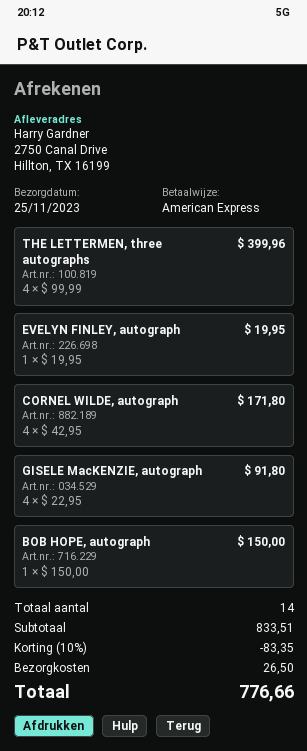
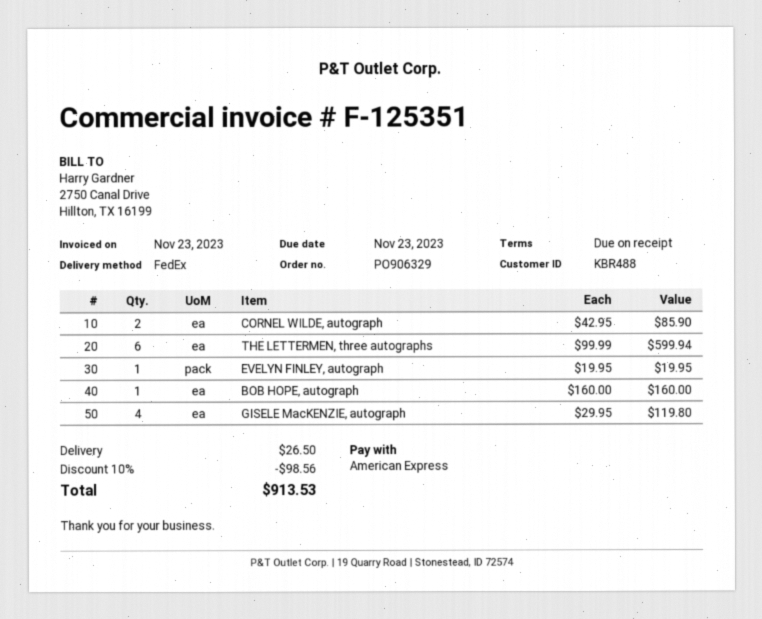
THE LETTERMEN, three autographs: 4 x 99.99 = 399.96 -> 6 x 99.99 = 599.94
CORNEL WILDE, autograph: 4 x 42.95 = 171.80 -> 2 x 42.95 = 85.90
GISELE MacKENZIE, autograph: 4 x 22.95 = 91.80 -> 4 x 29.95 = 119.80
BOB HOPE, autograph: 1 x 150.00 = 150.00 -> 1 x 160.00 = 160.00
discount: 10% = 83.35 -> 10% = 98.56
total: 776.66 -> 913.53

